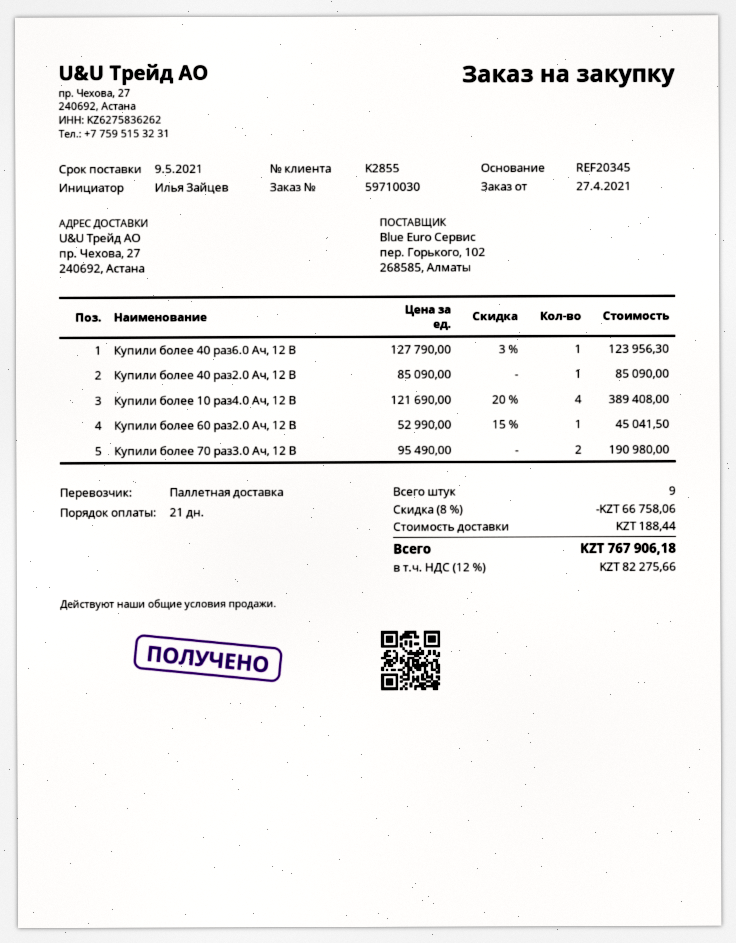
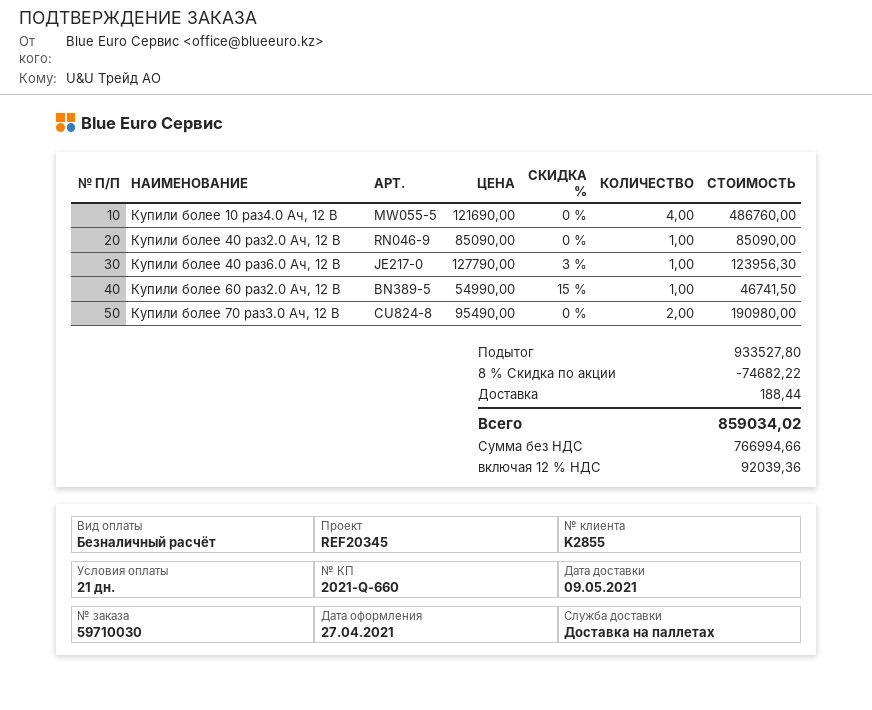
Купили более 10 раз4.0 Ач, 12 B: 4 x 121690.00 - 20% = 389408.00 -> 4 x 121690.00 = 486760.00
Купили более 60 раз2.0 Ач, 12 В: 1 x 52990.00 - 15% = 45041.50 -> 1 x 54990.00 - 15% = 46741.50
discount: 8% = 66758.06 -> 8% = 74682.22
tax: 12% = 82275.66 -> 12% = 92039.36
total: 767906.18 -> 859034.02

